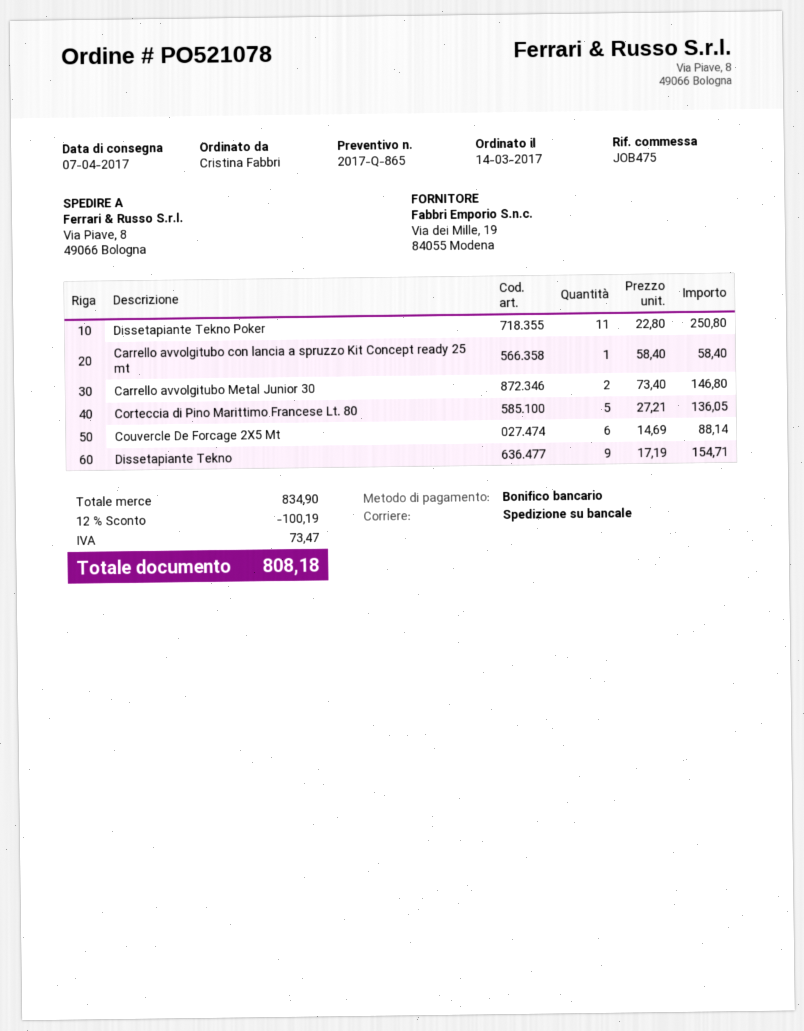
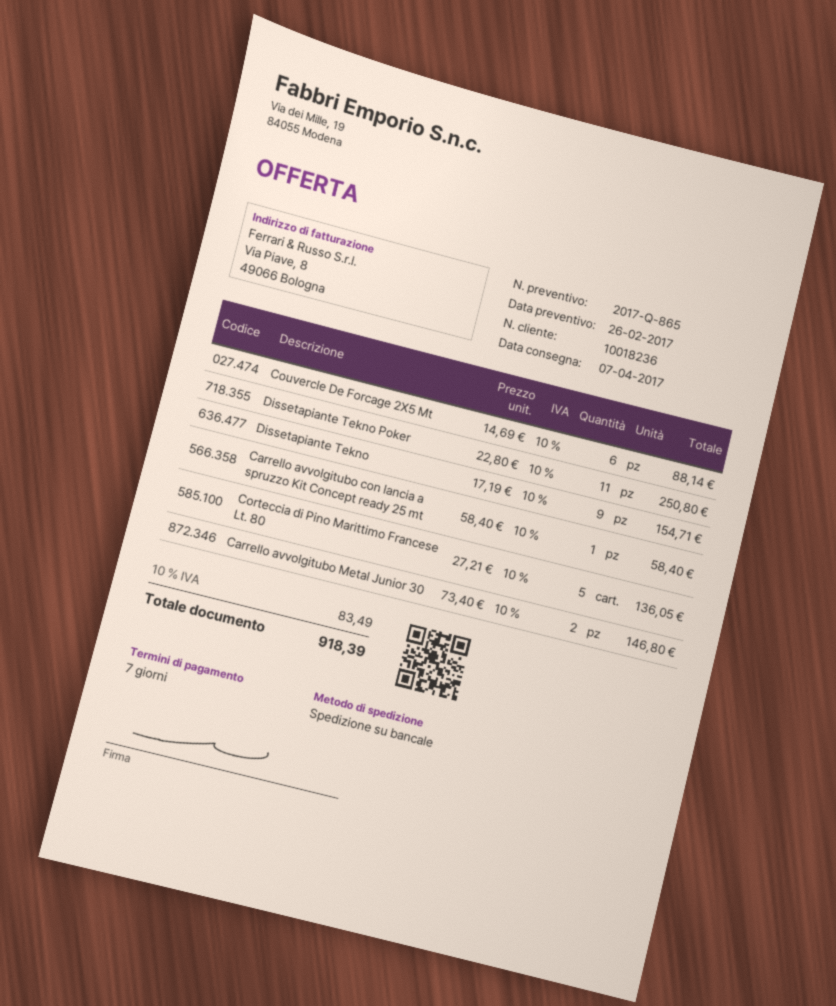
discount: 12% = 100.19 -> none
tax: 73.47 -> 83.49
total: 808.18 -> 918.39

